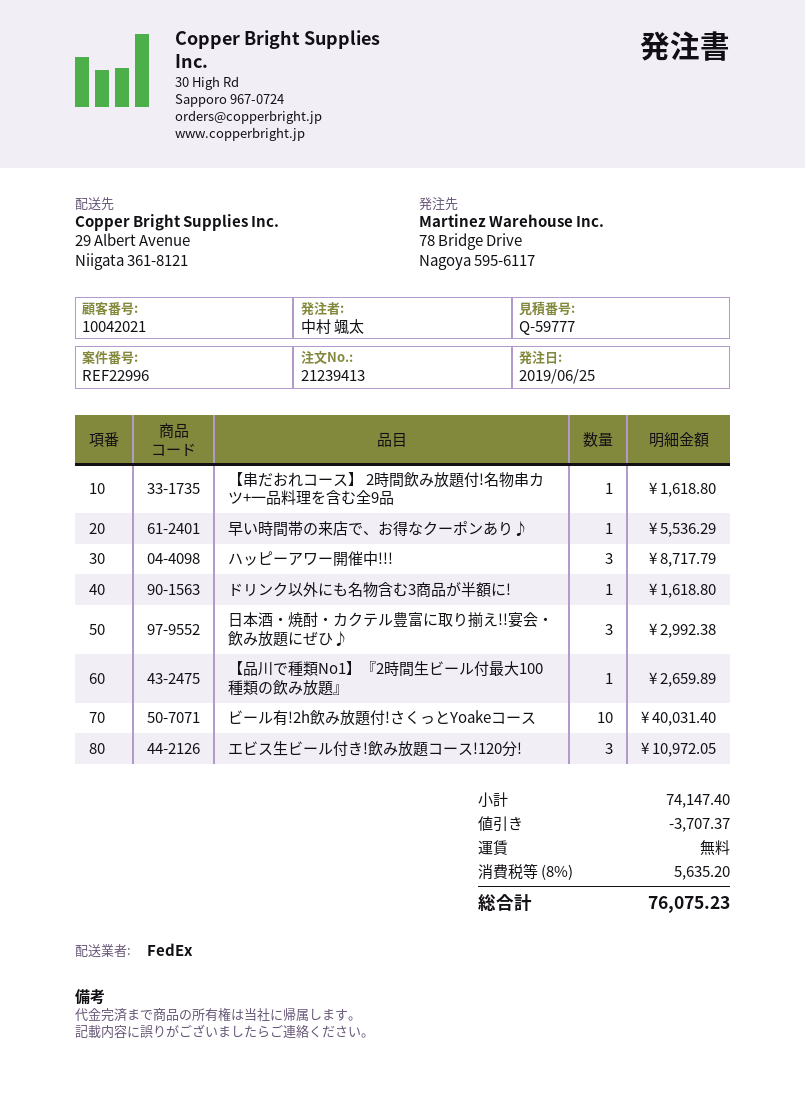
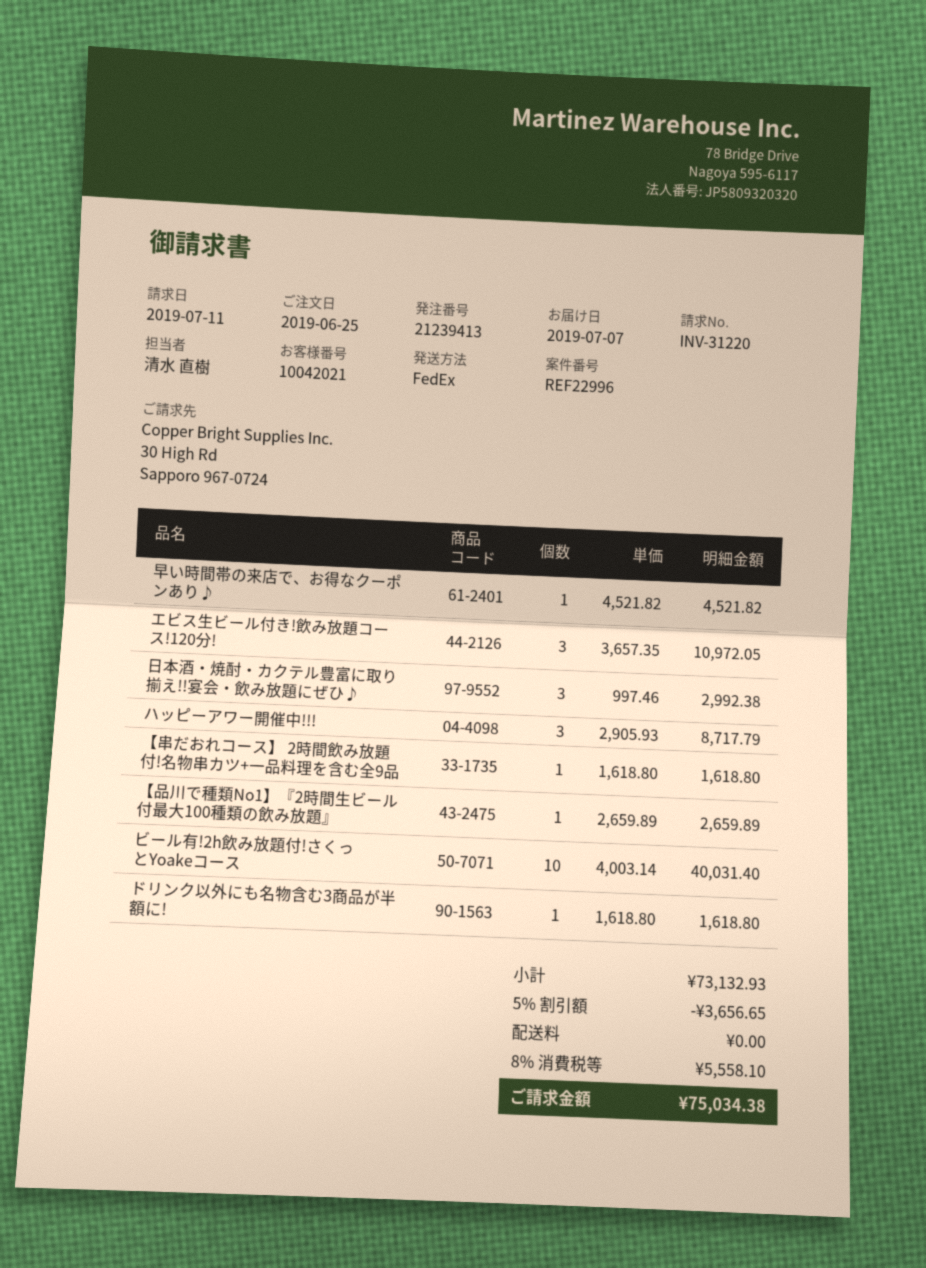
早い時間帯の来店で、お得なクーポンあり♪: 1 for 5536.29 -> 1 for 4521.82
subtotal: 74147.40 -> 73132.93
discount: 3707.37 -> 3656.65
tax: 8% = 5635.20 -> 8% = 5558.10
total: 76075.23 -> 75034.38

